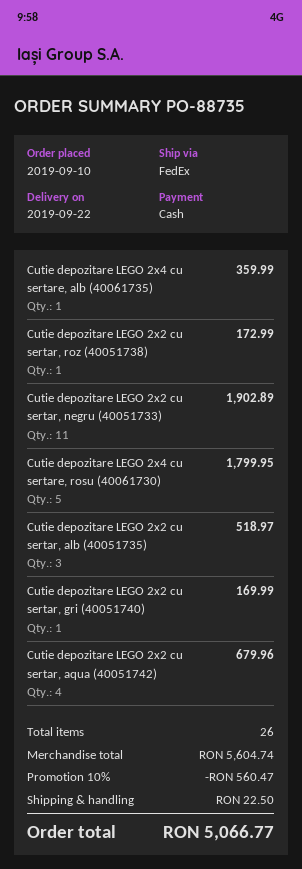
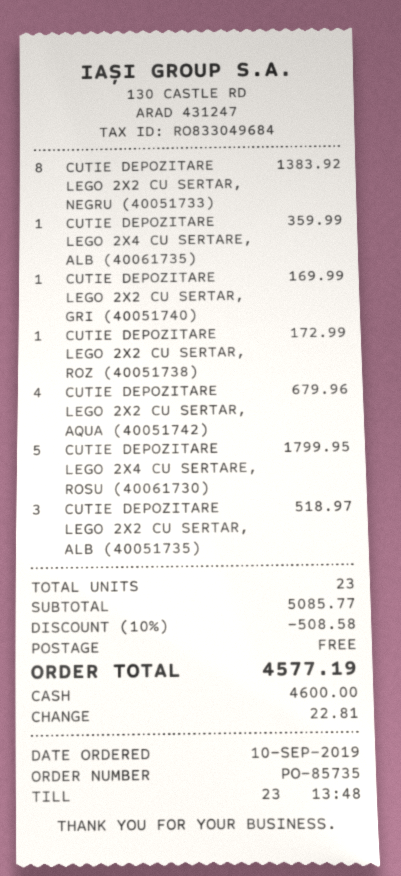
order number: PO-88735 -> PO-85735
Cutie depozitare LEGO 2x2 cu sertar, negru (40051733): 11 for 1902.89 -> 8 for 1383.92
total quantity: 26 -> 23
subtotal: 5604.74 -> 5085.77
discount: 10% = 560.47 -> 10% = 508.58
shipping: 22.50 -> 0.00
total: 5066.77 -> 4577.19

